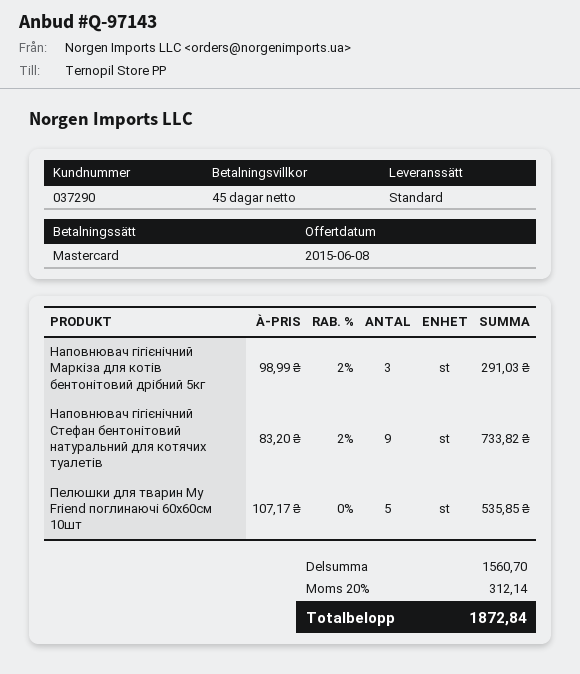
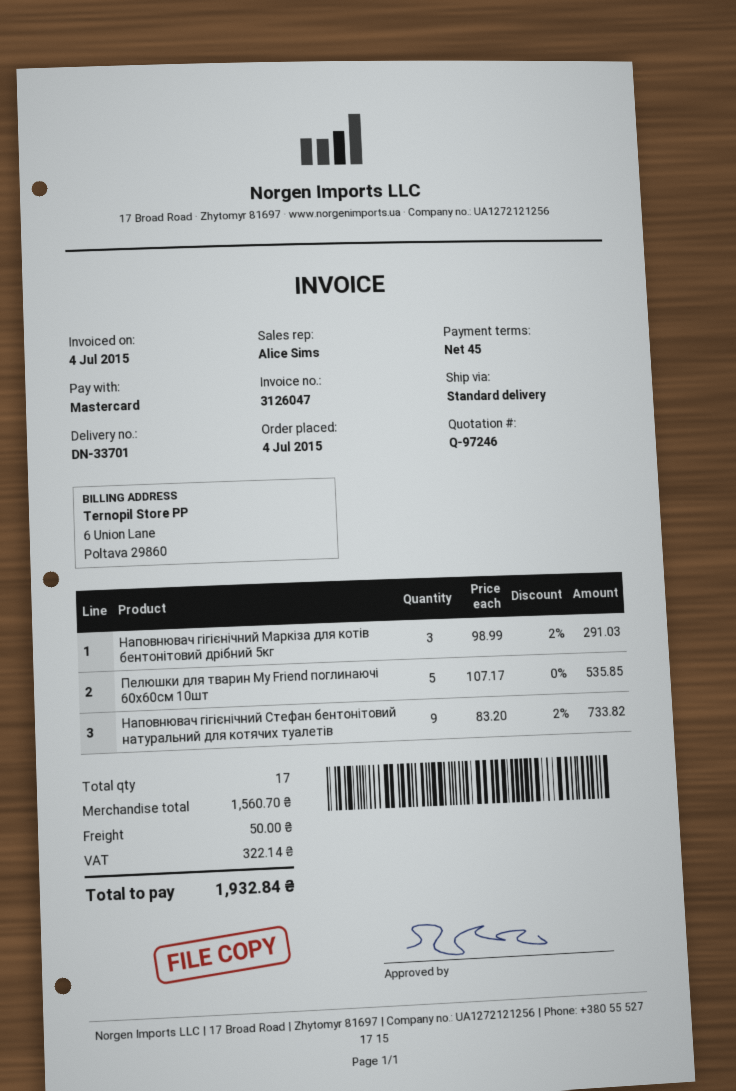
quote number: Q-97143 -> Q-97246
shipping: none -> 50.00
tax: 312.14 -> 322.14
total: 1872.84 -> 1932.84

